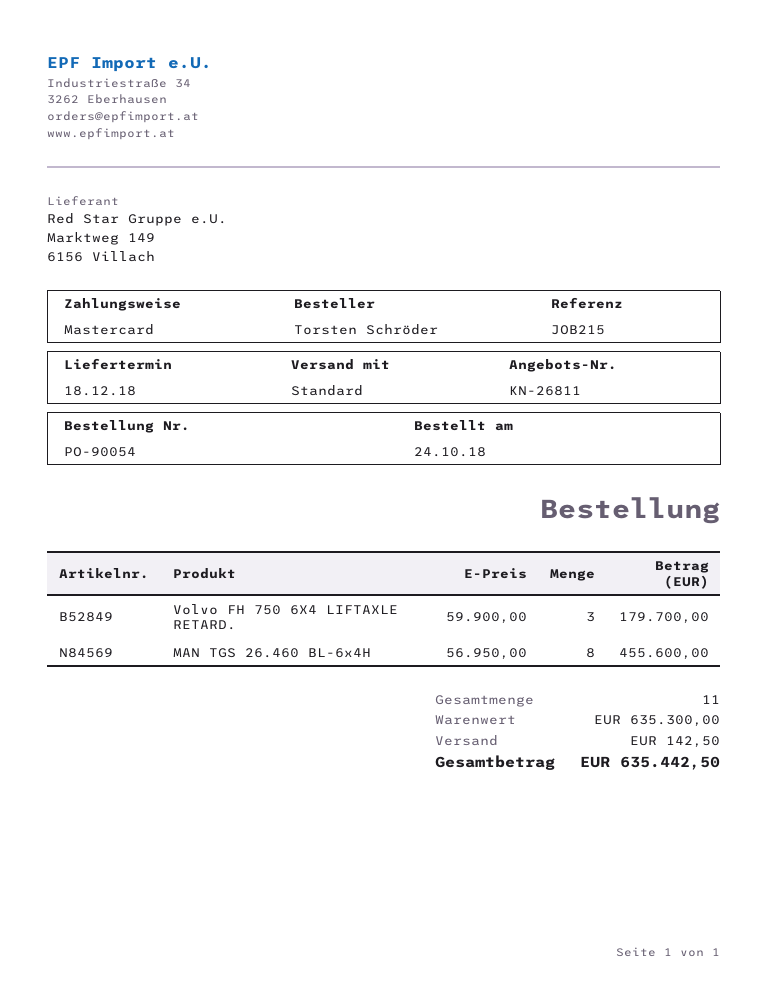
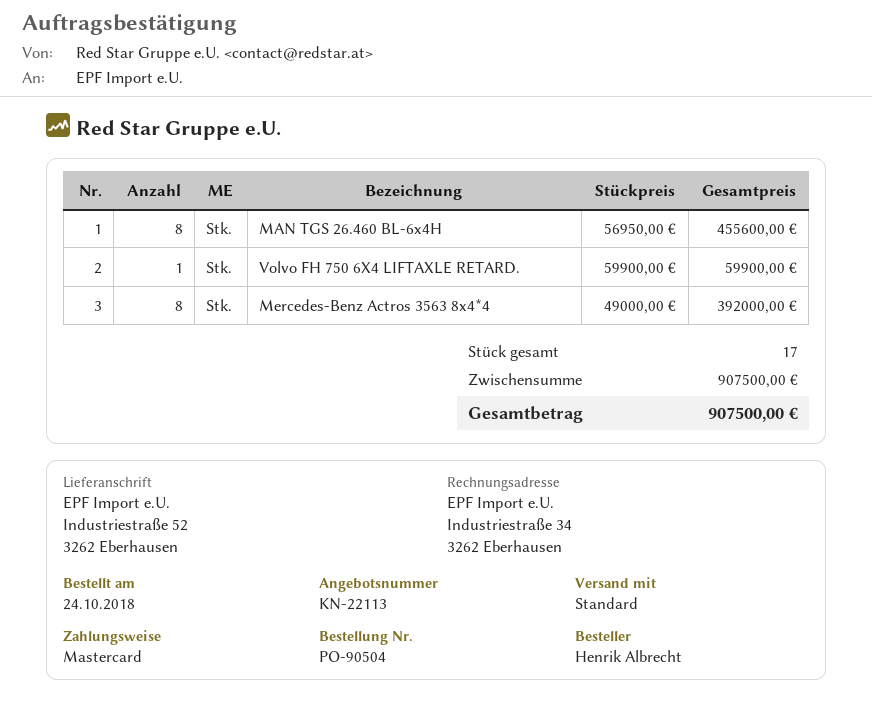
quote number: KN-26811 -> KN-22113
order number: PO-90054 -> PO-90504
ordered by: Torsten Schröder -> Henrik Albrecht
Volvo FH 750 6X4 LIFTAXLE RETARD.: 3 x 59900.00 = 179700.00 -> 1 x 59900.00 = 59900.00
Mercedes-Benz Actros 3563 8x4*4: none -> 8 x 49000.00 = 392000.00
total quantity: 11 -> 17
subtotal: 635300.00 -> 907500.00
shipping: 142.50 -> none
total: 635442.50 -> 907500.00

